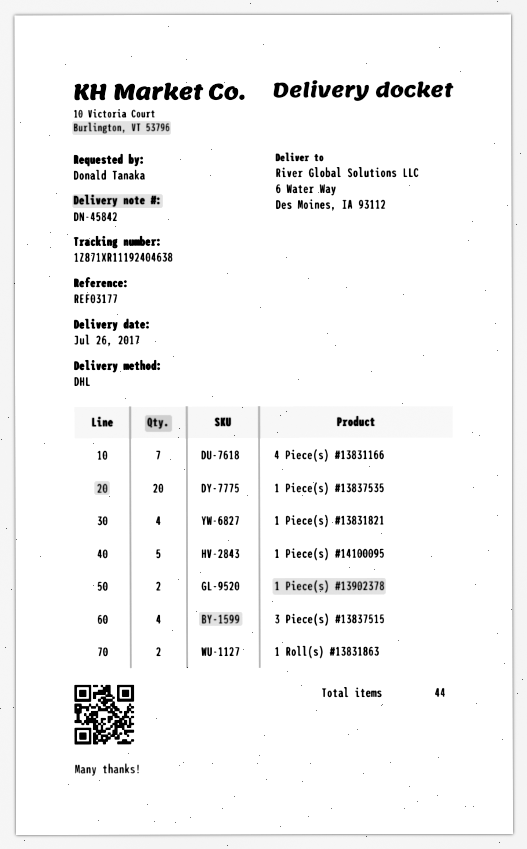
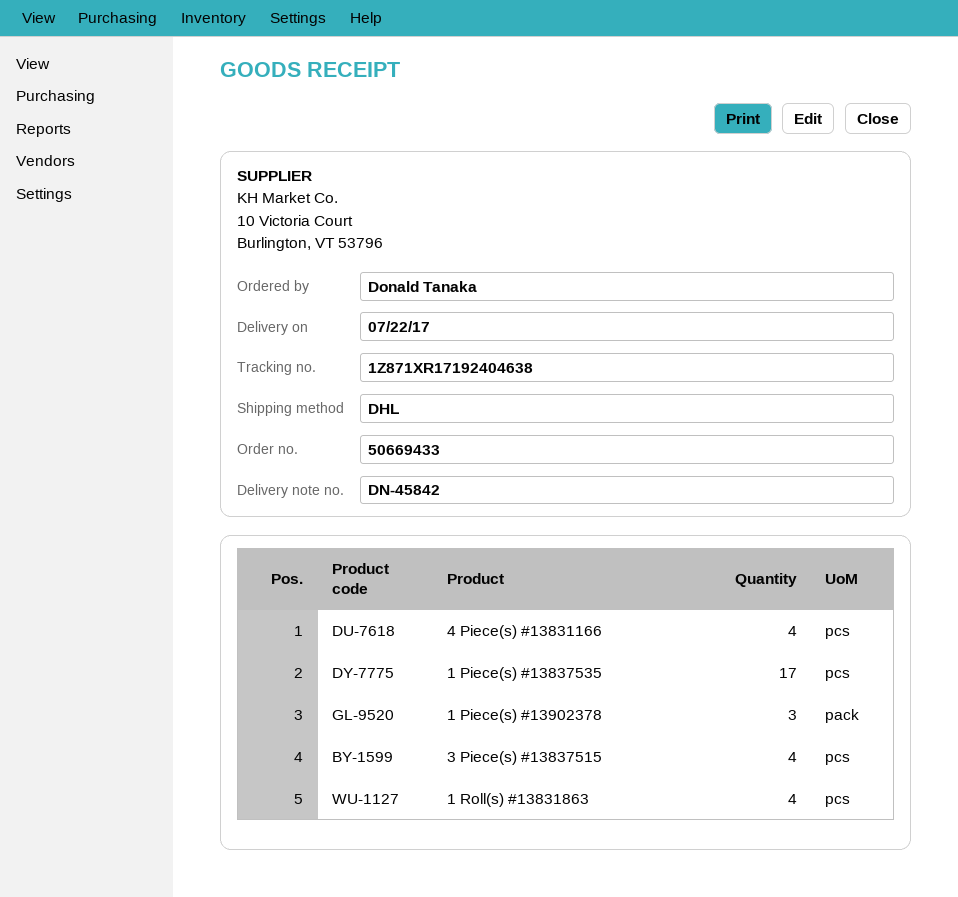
delivery date: 2017-07-26 -> 2017-07-22
tracking number: 1Z871XR11192404638 -> 1Z871XR17192404638
4 Piece(s) #13831166: 7 -> 4
1 Piece(s) #13837535: 20 -> 17
1 Piece(s) #13831821: 4 -> none
1 Piece(s) #14100095: 5 -> none
1 Piece(s) #13902378: 2 -> 3
1 Roll(s) #13831863: 2 -> 4

